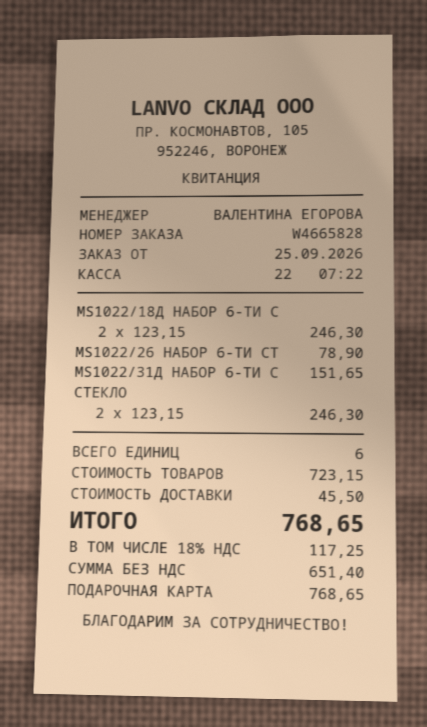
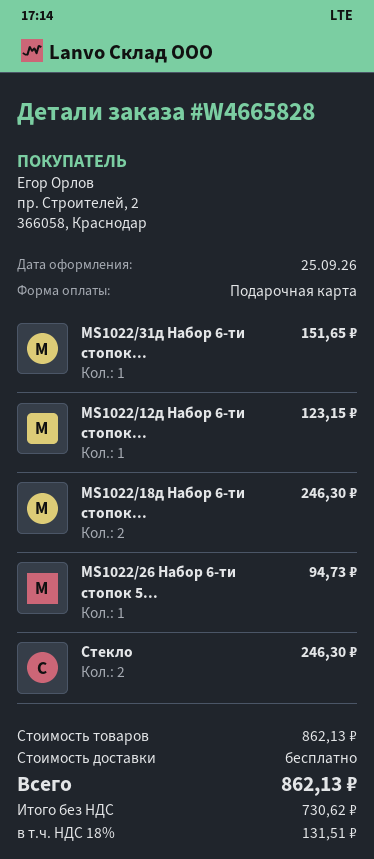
MS1022/26 НАБОР 6-ТИ СТ: 1 for 78.90 -> 1 for 94.73
MS1022/12д Набор 6-ти стопок...: none -> 1 for 123.15
subtotal: 723.15 -> 862.13
shipping: 45.50 -> 0.00
net: 651.40 -> 730.62
tax: 18% = 117.25 -> 18% = 131.51
total: 768.65 -> 862.13

